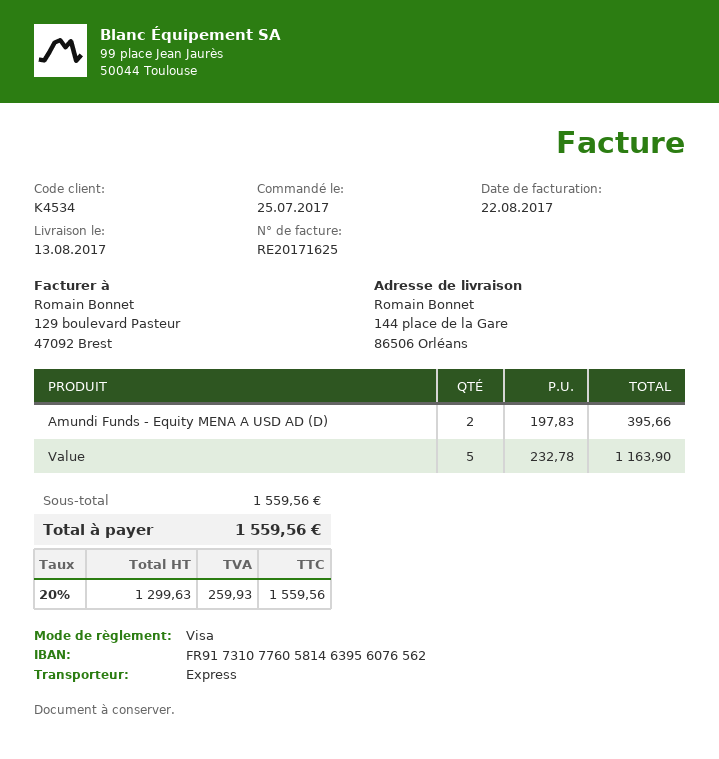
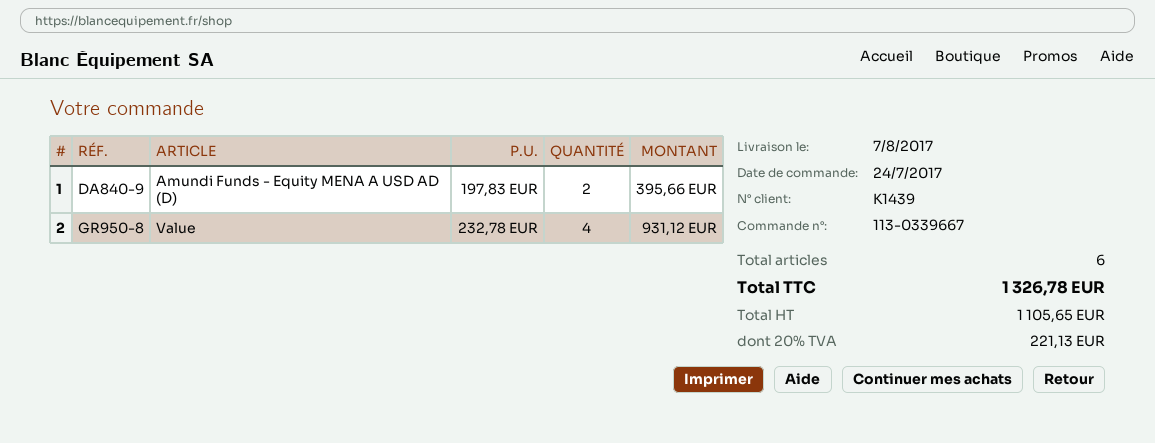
order date: 2017-07-25 -> 2017-07-24
delivery date: 2017-08-13 -> 2017-08-07
customer number: K4534 -> K1439
Value: 5 x 232.78 = 1163.90 -> 4 x 232.78 = 931.12
net: 1299.63 -> 1105.65
tax: 20% = 259.93 -> 20% = 221.13
total: 1559.56 -> 1326.78

